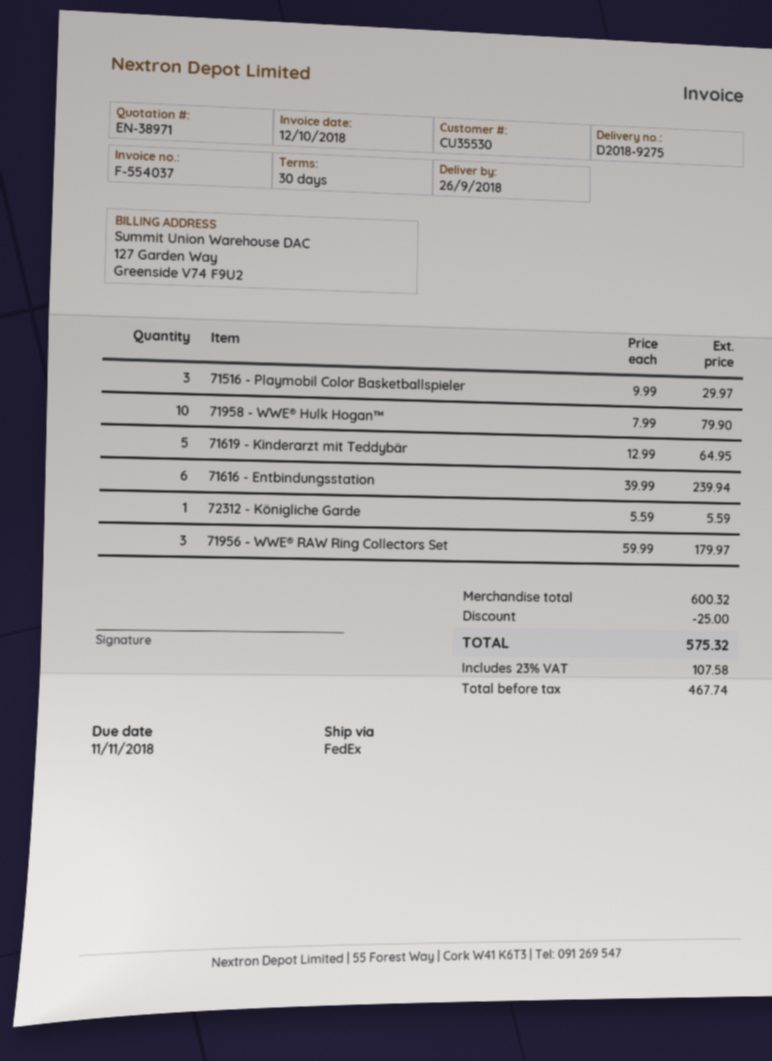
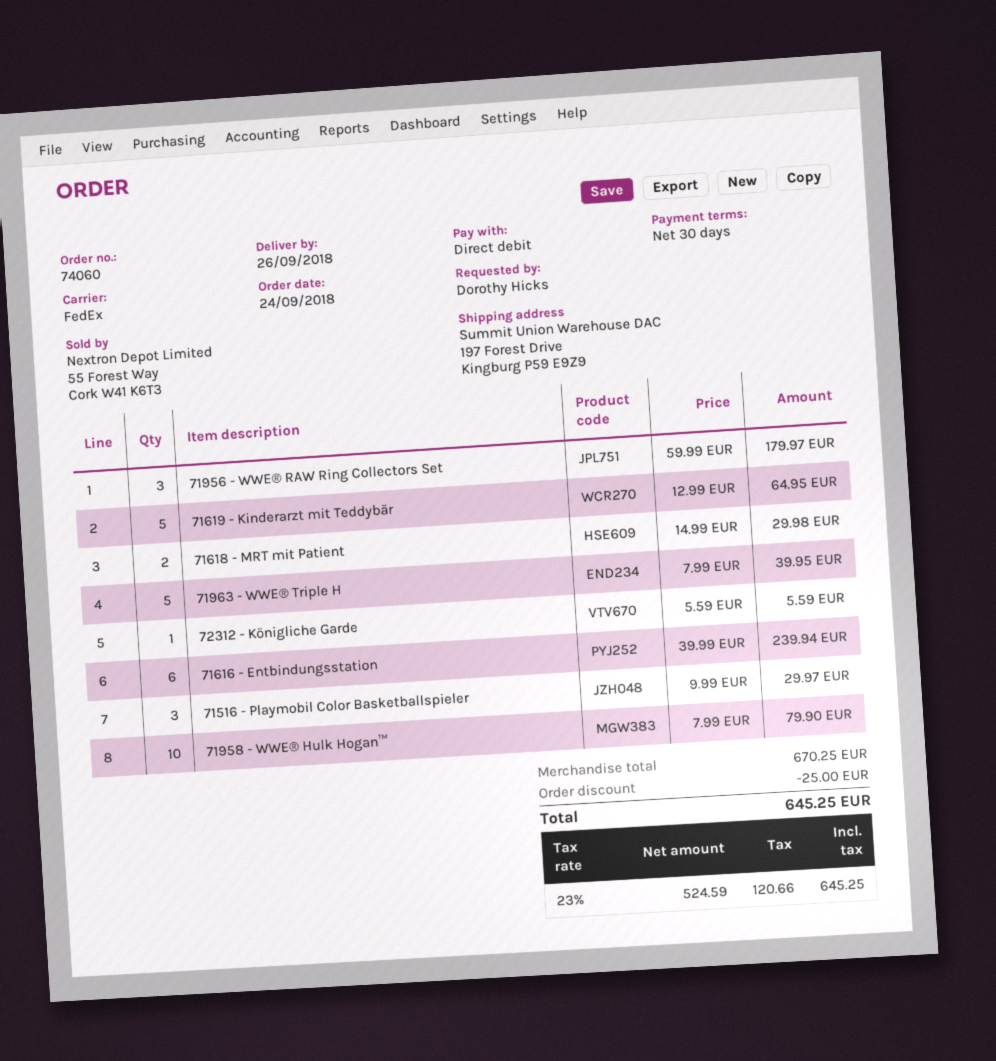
71618 - MRT mit Patient: none -> 2 x 14.99 = 29.98
71963 - WWE® Triple H: none -> 5 x 7.99 = 39.95
subtotal: 600.32 -> 670.25
net: 467.74 -> 524.59
tax: 23% = 107.58 -> 23% = 120.66
total: 575.32 -> 645.25

